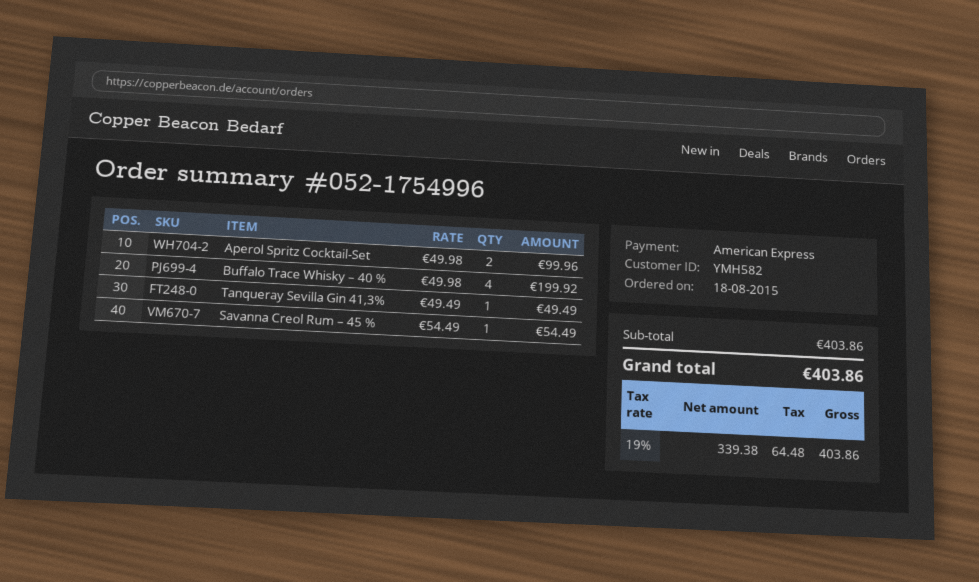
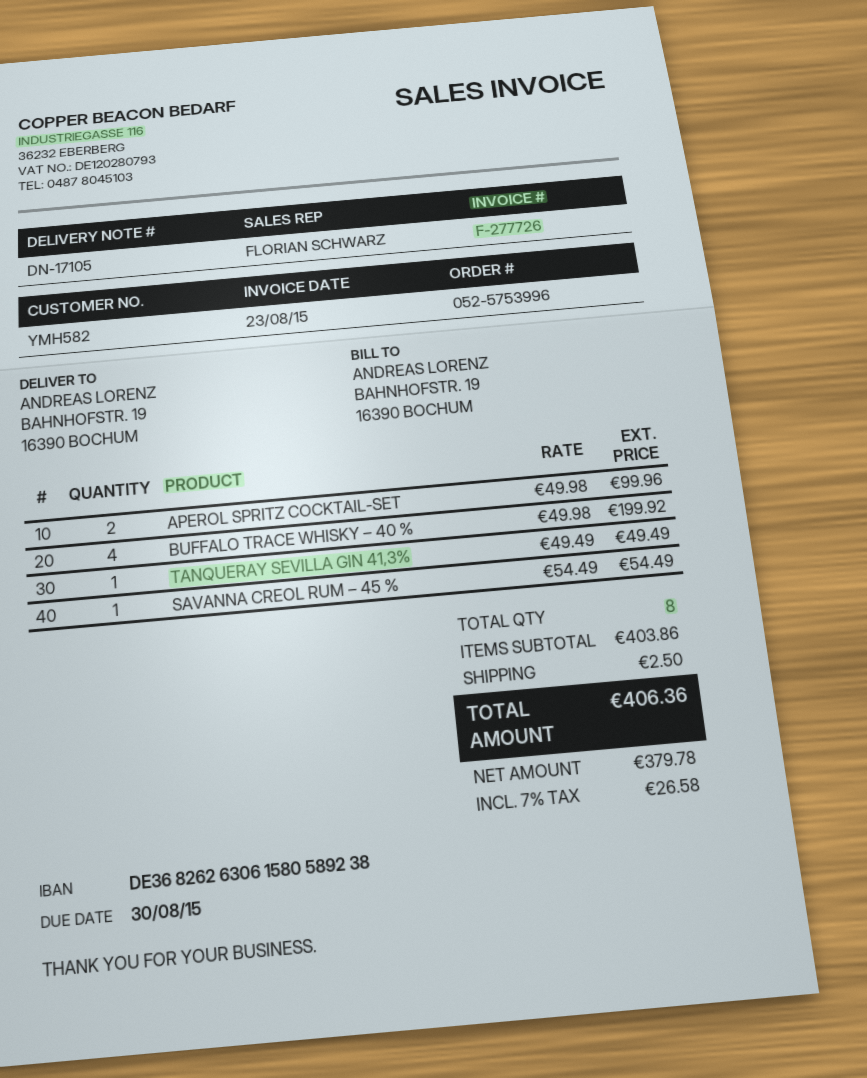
order number: 052-1754996 -> 052-5753996
shipping: none -> 2.50
net: 339.38 -> 379.78
tax: 19% = 64.48 -> 7% = 26.58
total: 403.86 -> 406.36

